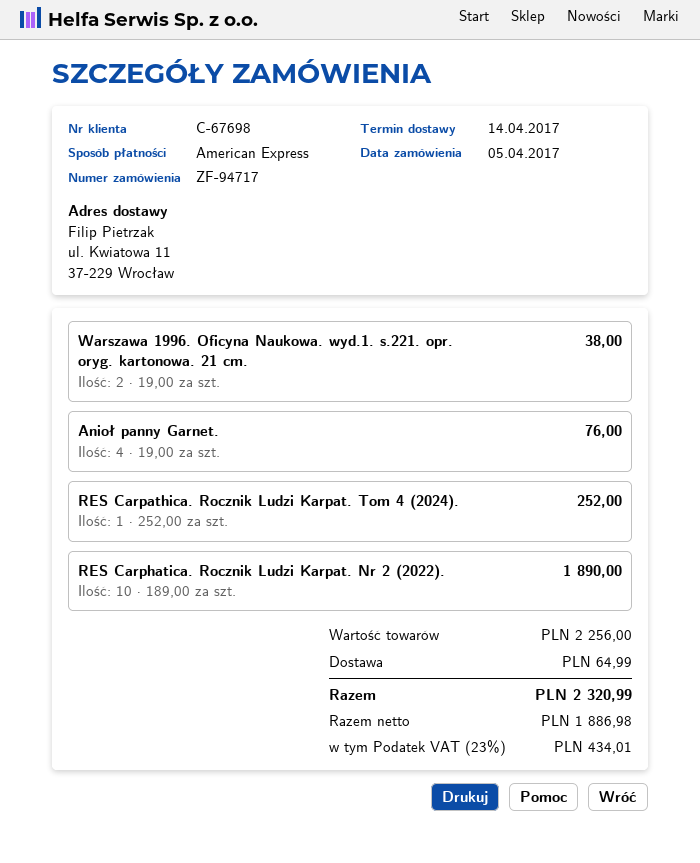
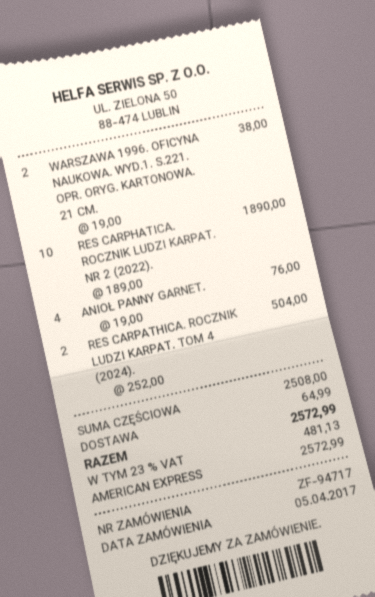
RES Carpathica. Rocznik Ludzi Karpat. Tom 4 (2024).: 1 x 252.00 = 252.00 -> 2 x 252.00 = 504.00
subtotal: 2256.00 -> 2508.00
tax: 23% = 434.01 -> 23% = 481.13
total: 2320.99 -> 2572.99

